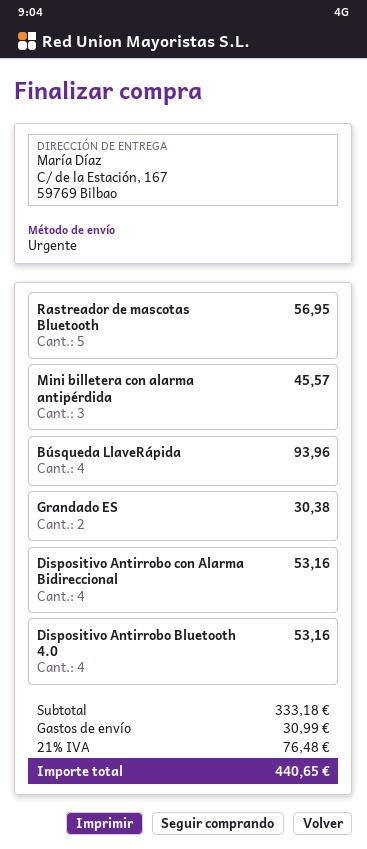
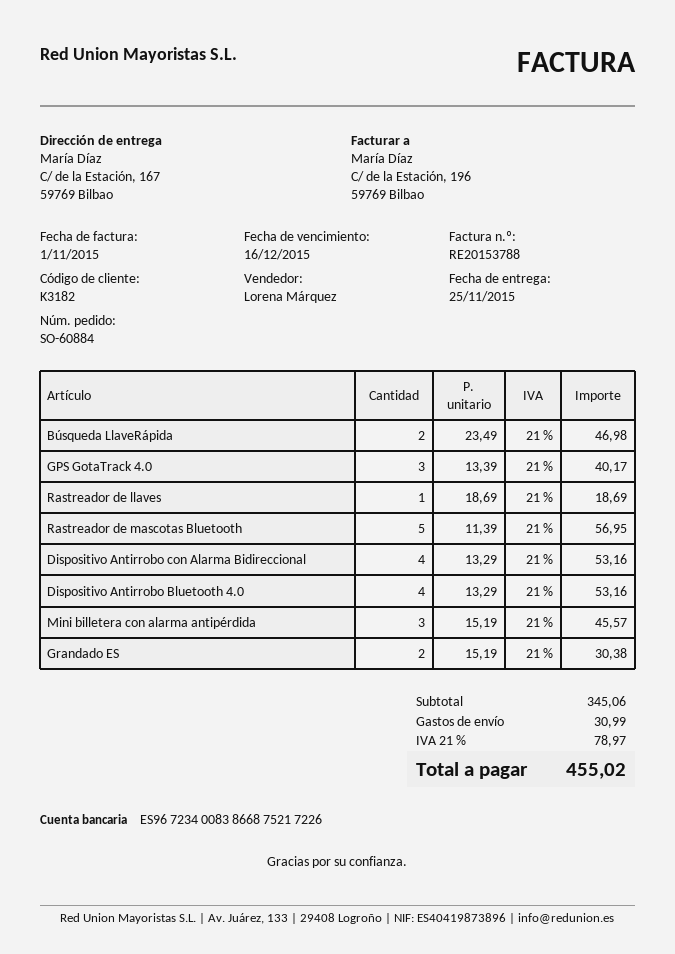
Búsqueda LlaveRápida: 4 for 93.96 -> 2 for 46.98
GPS GotaTrack 4.0: none -> 3 for 40.17
Rastreador de llaves: none -> 1 for 18.69
subtotal: 333.18 -> 345.06
tax: 21% = 76.48 -> 21% = 78.97
total: 440.65 -> 455.02

